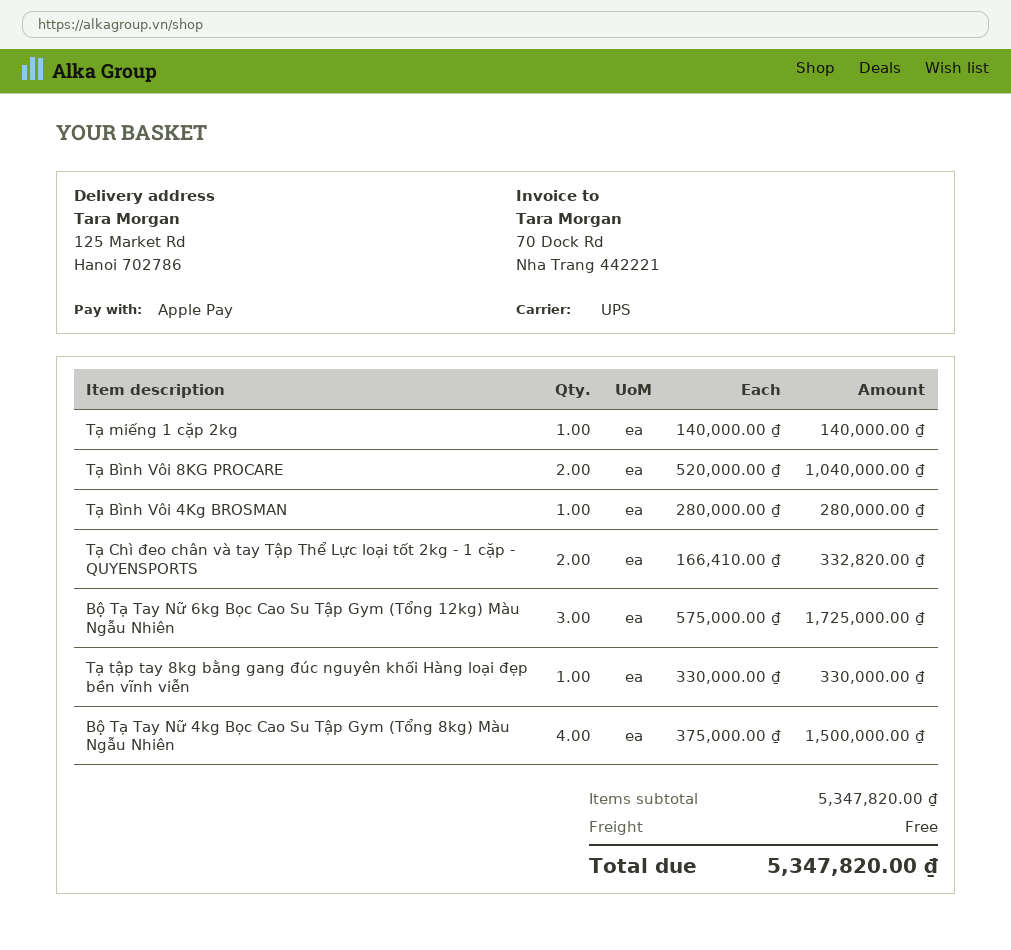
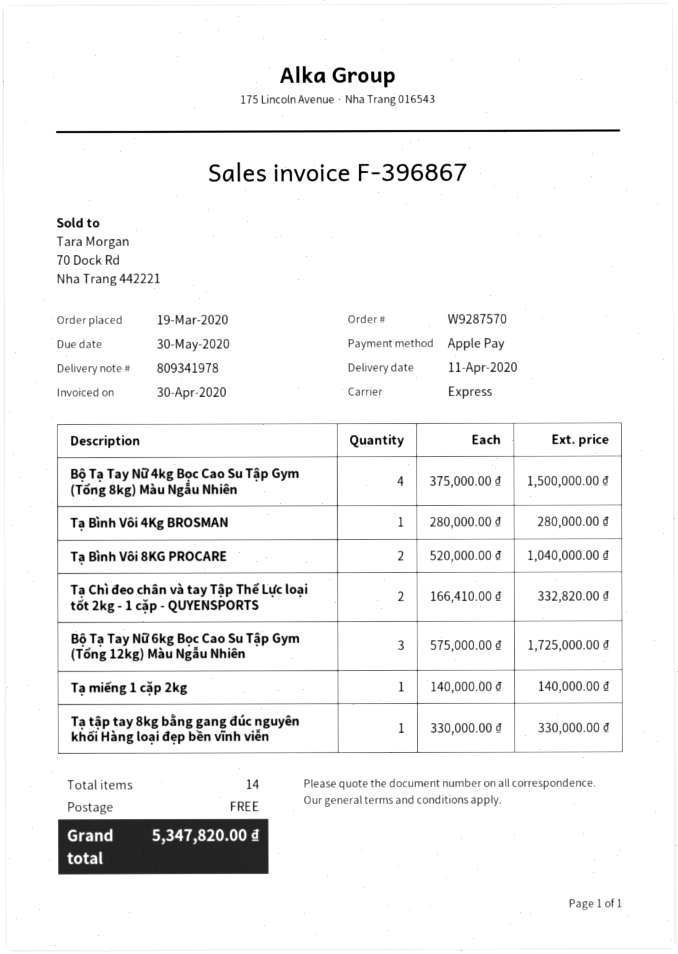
shipping method: UPS -> express

